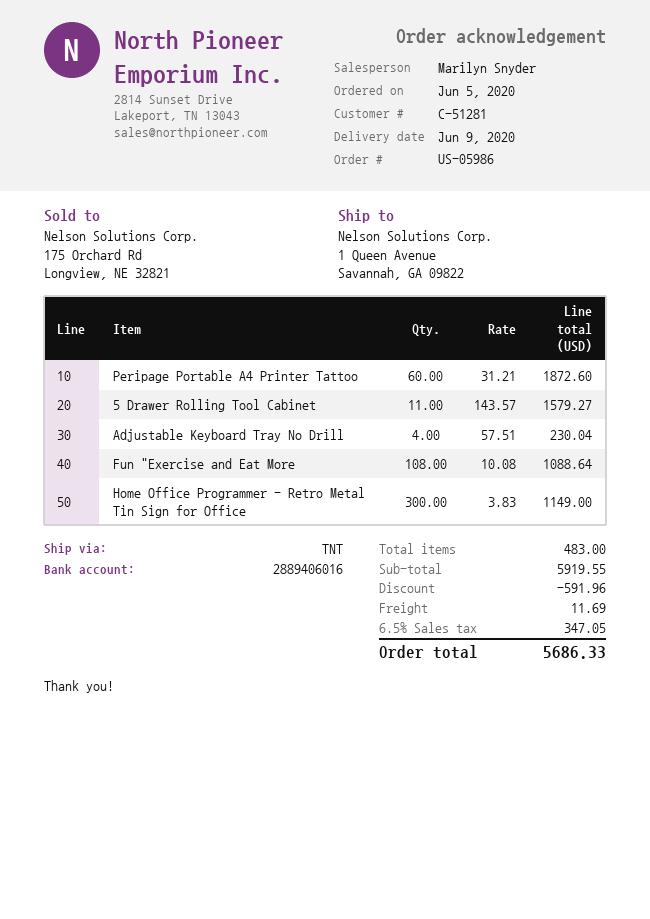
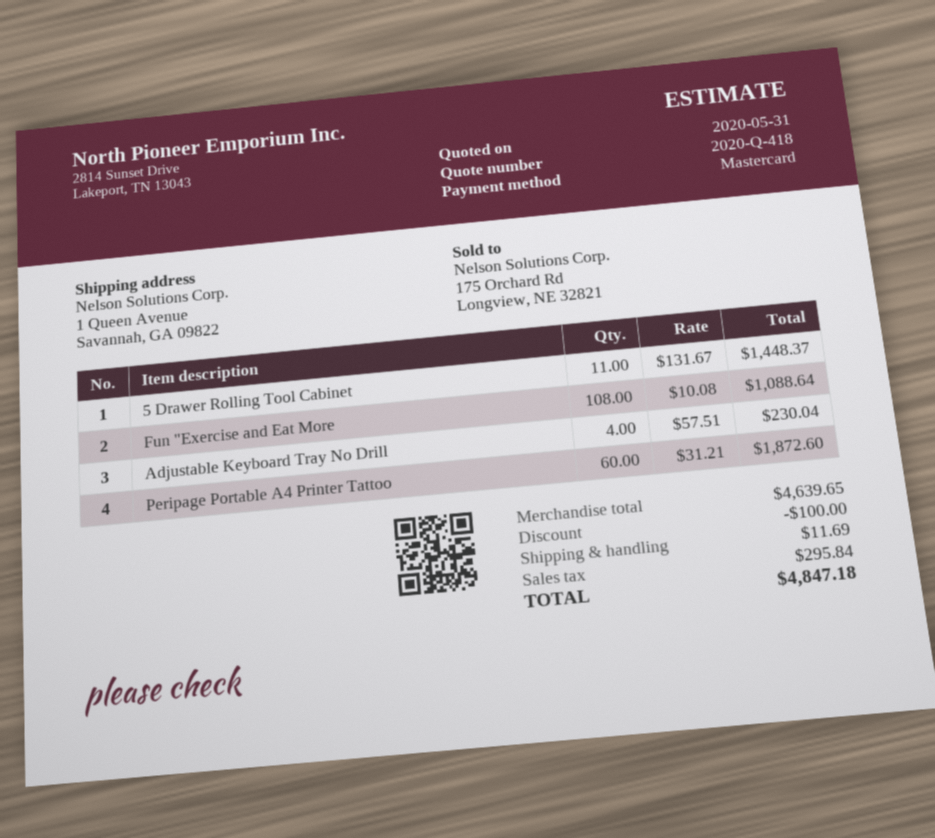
5 Drawer Rolling Tool Cabinet: 11 x 143.57 = 1579.27 -> 11 x 131.67 = 1448.37
Home Office Programmer - Retro Metal Tin Sign for Office: 300 x 3.83 = 1149.00 -> none
subtotal: 5919.55 -> 4639.65
discount: 591.96 -> 100.00
tax: 347.05 -> 295.84
total: 5686.33 -> 4847.18

